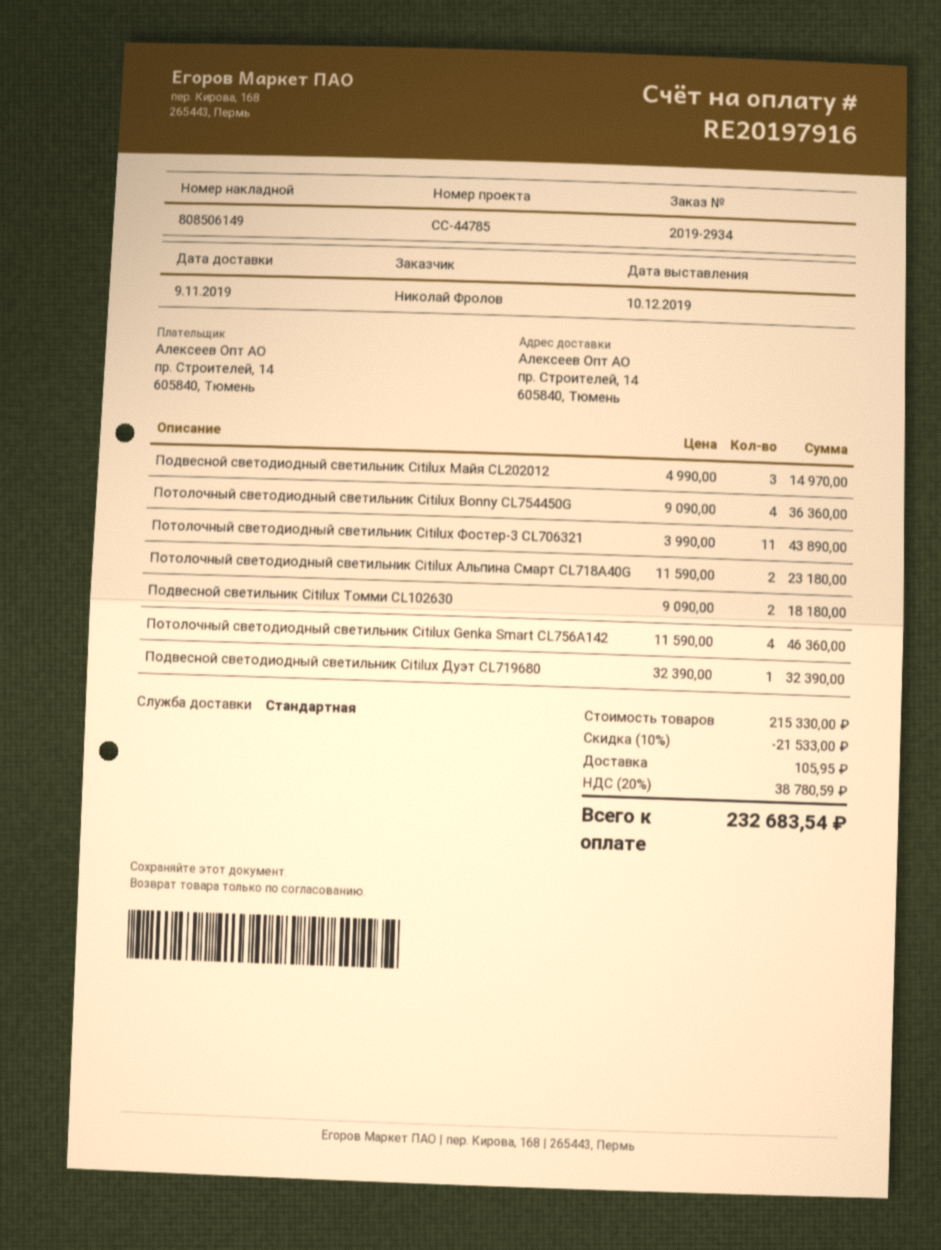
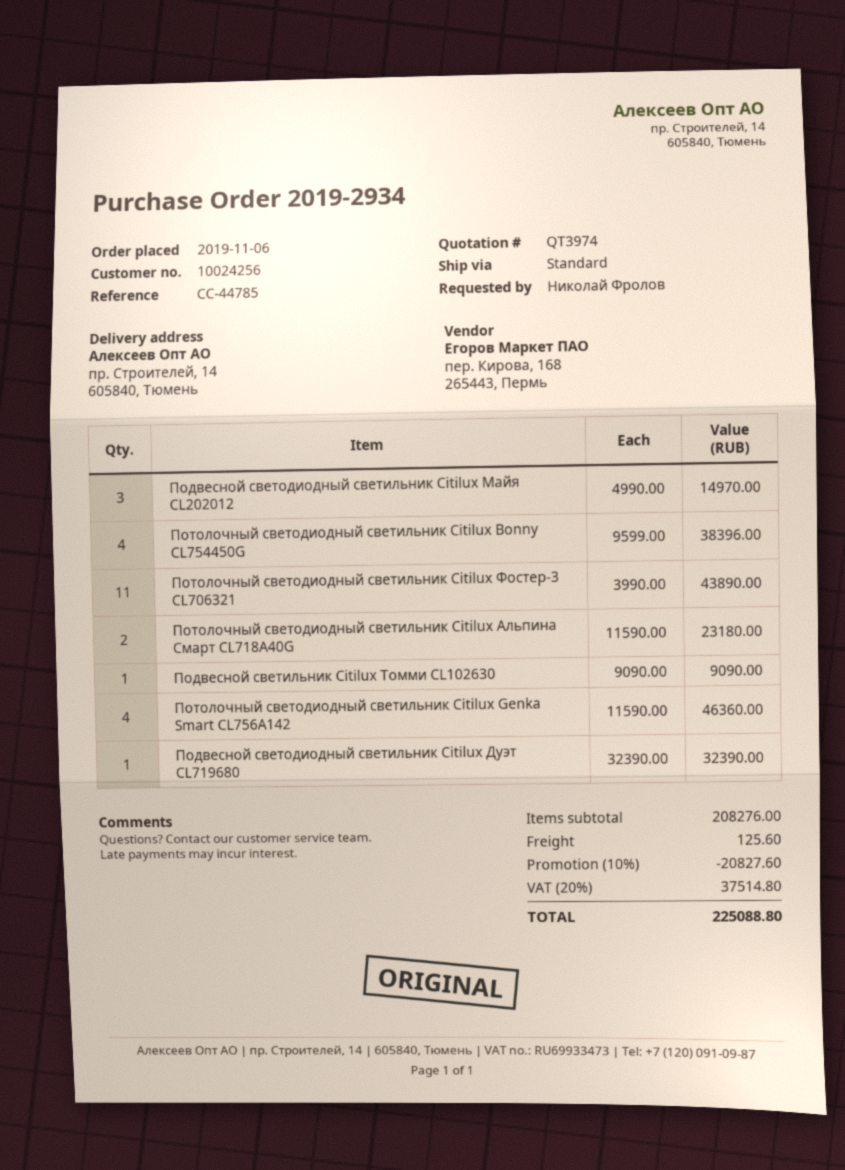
Потолочный светодиодный светильник Citilux Bonny CL754450G: 4 x 9090.00 = 36360.00 -> 4 x 9599.00 = 38396.00
Подвесной светильник Citilux Томми CL102630: 2 x 9090.00 = 18180.00 -> 1 x 9090.00 = 9090.00
subtotal: 215330.00 -> 208276.00
discount: 10% = 21533.00 -> 10% = 20827.60
shipping: 105.95 -> 125.60
tax: 20% = 38780.59 -> 20% = 37514.80
total: 232683.54 -> 225088.80

